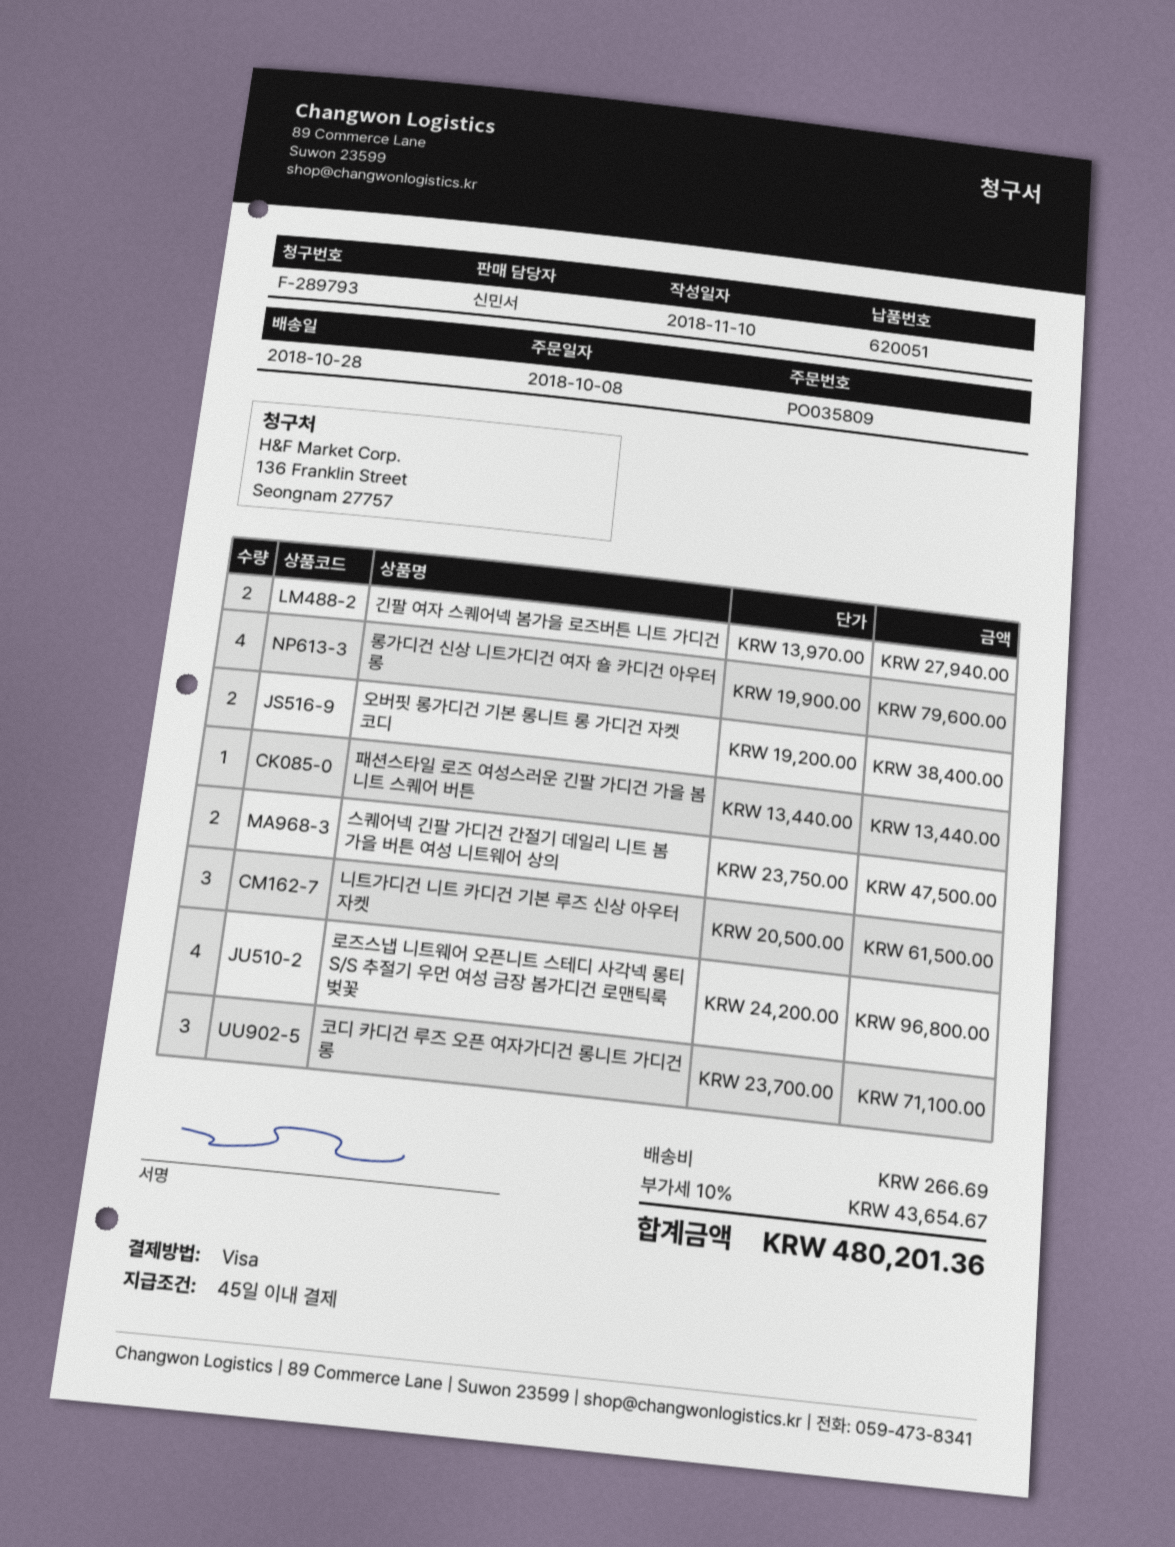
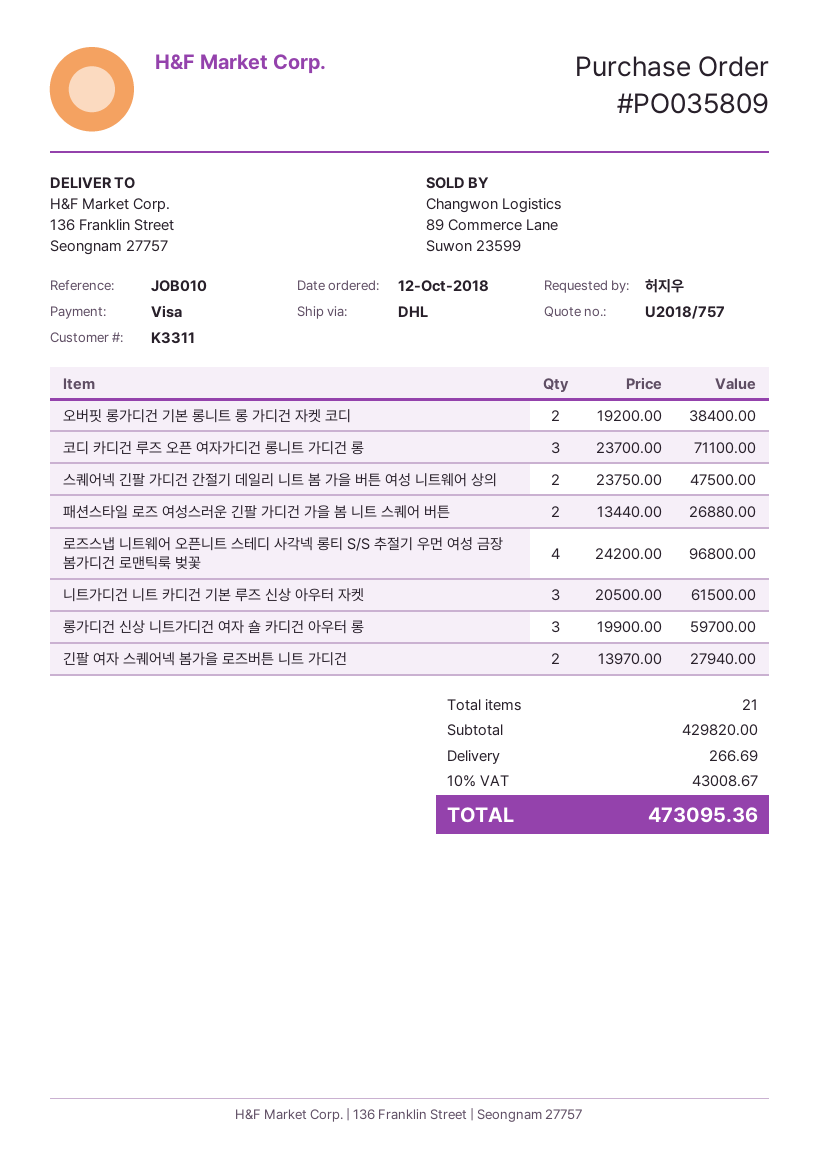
order date: 2018-10-08 -> 2018-10-12
롱가디건 신상 니트가디건 여자 숄 카디건 아우터 롱: 4 x 19900.00 = 79600.00 -> 3 x 19900.00 = 59700.00
패션스타일 로즈 여성스러운 긴팔 가디건 가을 봄 니트 스퀘어 버튼: 1 x 13440.00 = 13440.00 -> 2 x 13440.00 = 26880.00
tax: 10% = 43654.67 -> 10% = 43008.67
total: 480201.36 -> 473095.36

